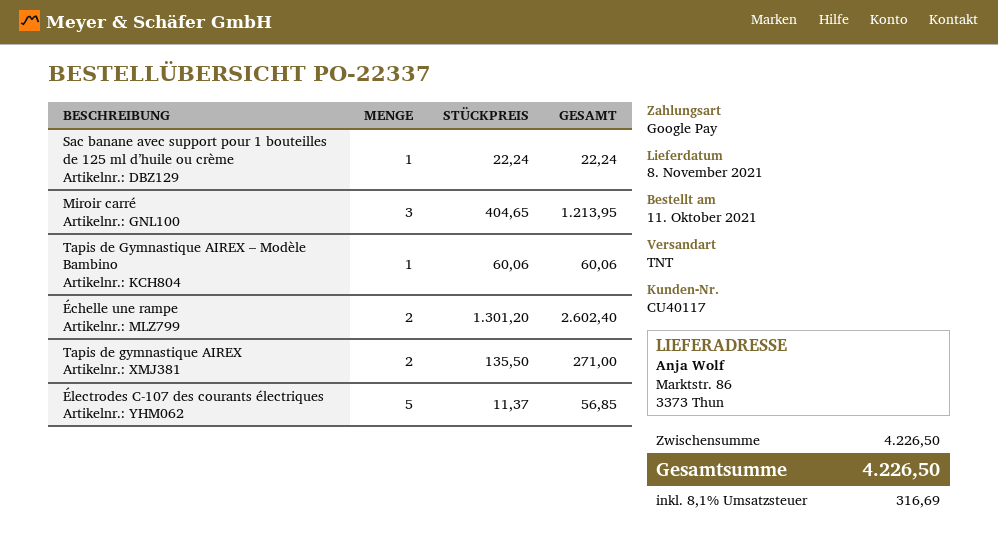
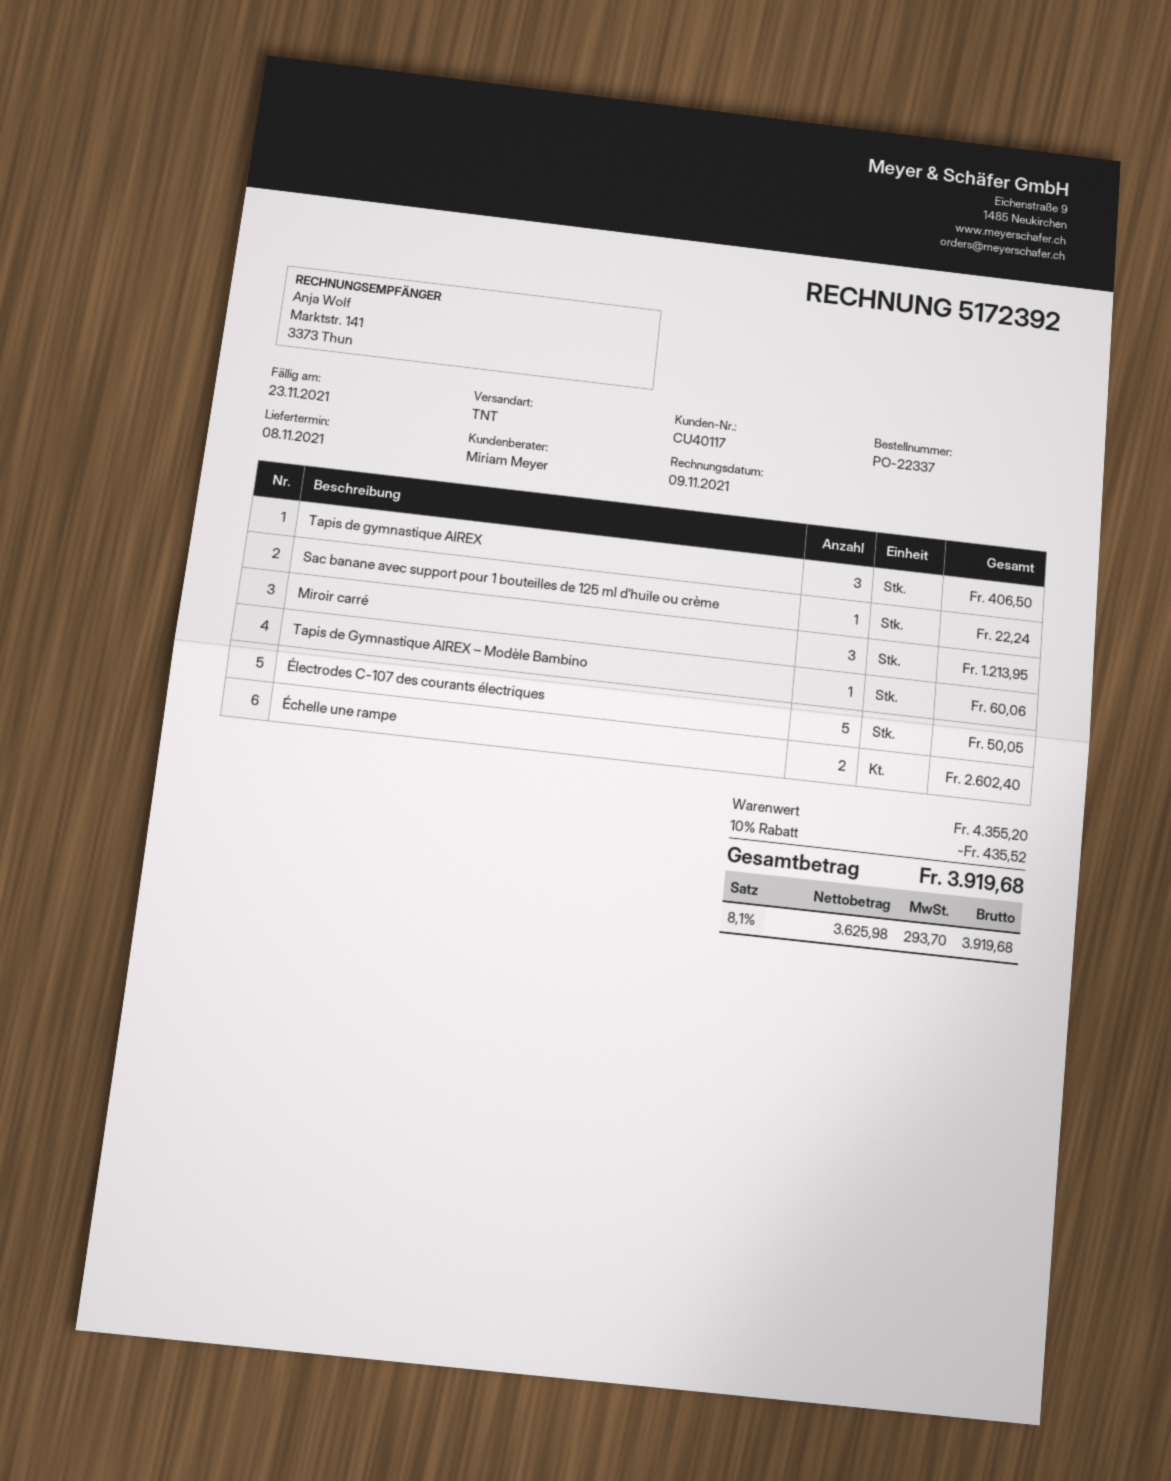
Tapis de gymnastique AIREX: 2 for 271.00 -> 3 for 406.50
Électrodes C-107 des courants électriques: 5 for 56.85 -> 5 for 50.05
subtotal: 4226.50 -> 4355.20
discount: none -> 10% = 435.52
tax: 8.1% = 316.69 -> 8.1% = 293.70
total: 4226.50 -> 3919.68

